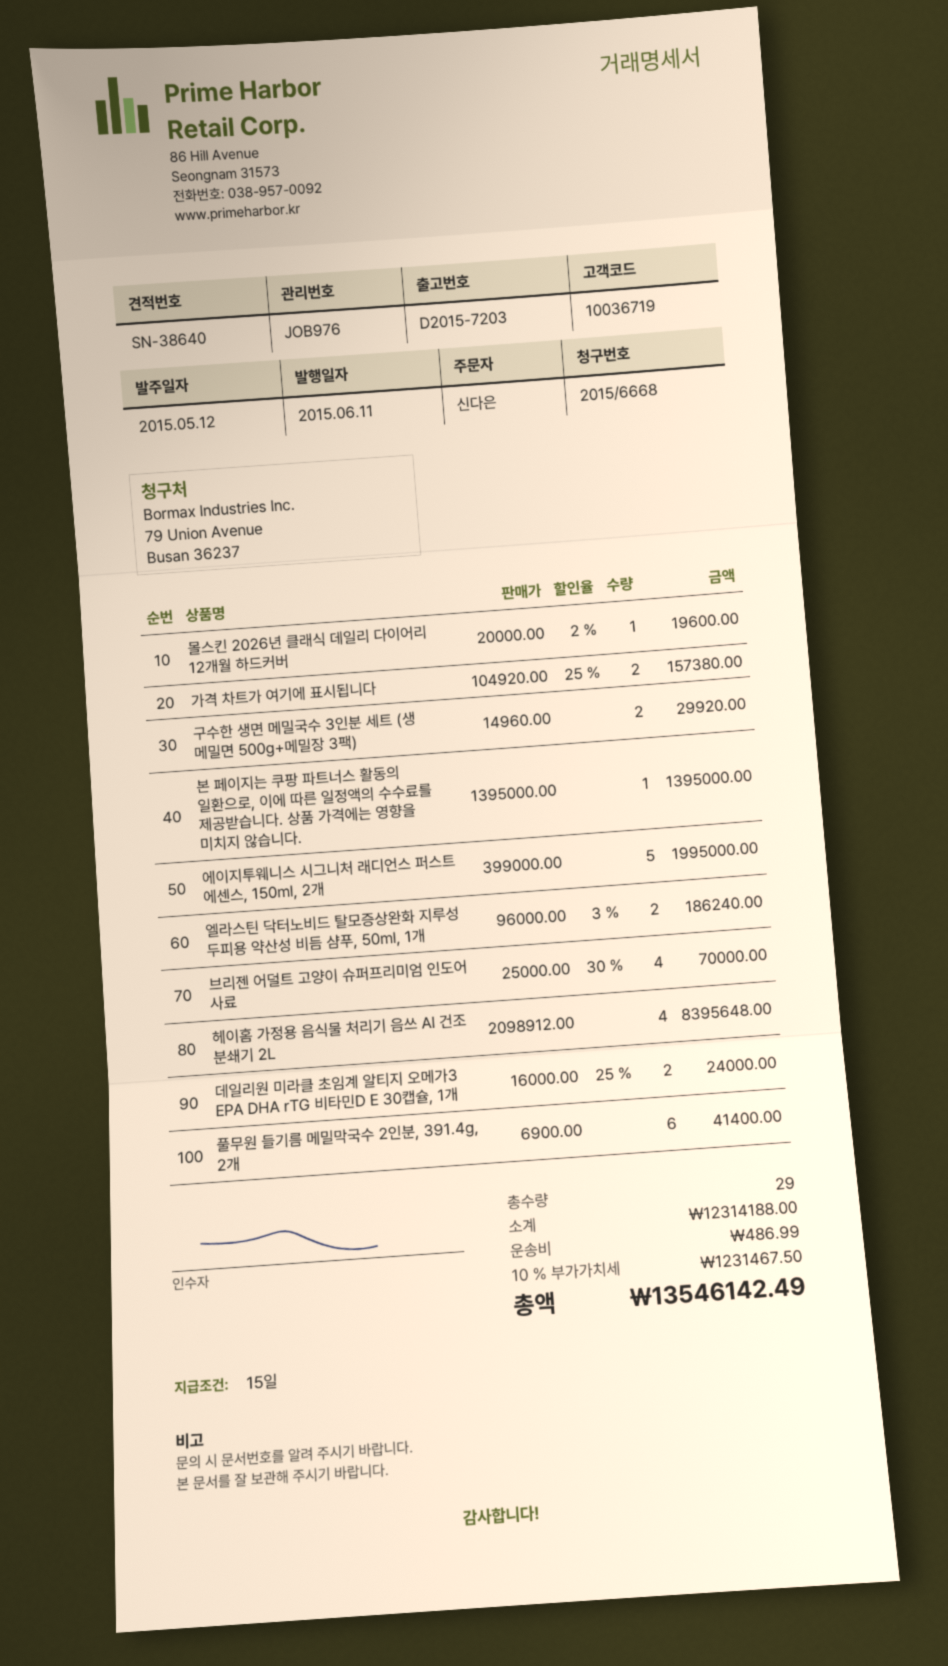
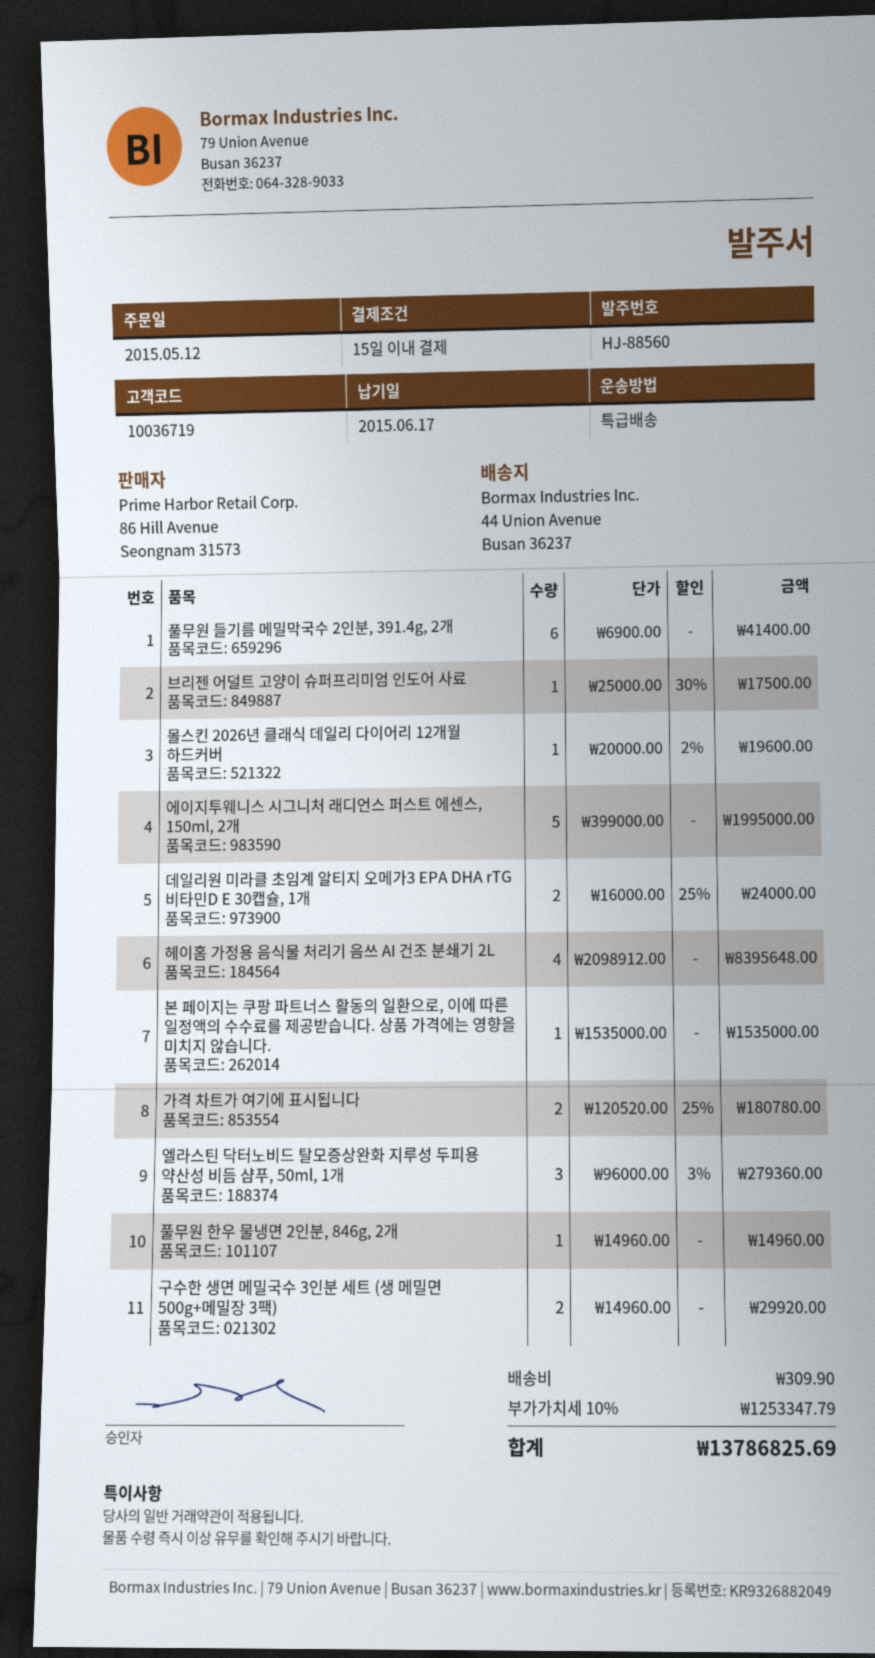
가격 차트가 여기에 표시됩니다: 2 x 104920.00 - 25% = 157380.00 -> 2 x 120520.00 - 25% = 180780.00
본 페이지는 쿠팡 파트너스 활동의 일환으로, 이에 따른 일정액의 수수료를 제공받습니다. 상품 가격에는 영향을 미치지 않습니다.: 1 x 1395000.00 = 1395000.00 -> 1 x 1535000.00 = 1535000.00
엘라스틴 닥터노비드 탈모증상완화 지루성 두피용 약산성 비듬 샴푸, 50ml, 1개: 2 x 96000.00 - 3% = 186240.00 -> 3 x 96000.00 - 3% = 279360.00
브리젠 어덜트 고양이 슈퍼프리미엄 인도어 사료: 4 x 25000.00 - 30% = 70000.00 -> 1 x 25000.00 - 30% = 17500.00
풀무원 한우 물냉면 2인분, 846g, 2개: none -> 1 x 14960.00 = 14960.00
shipping: 486.99 -> 309.90
tax: 10% = 1231467.50 -> 10% = 1253347.79
total: 13546142.49 -> 13786825.69

